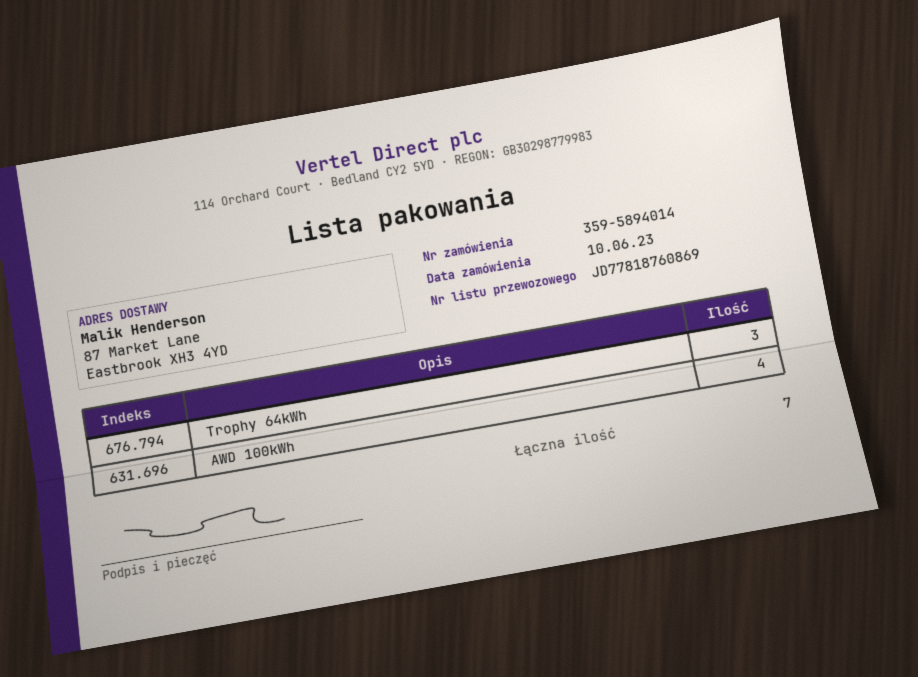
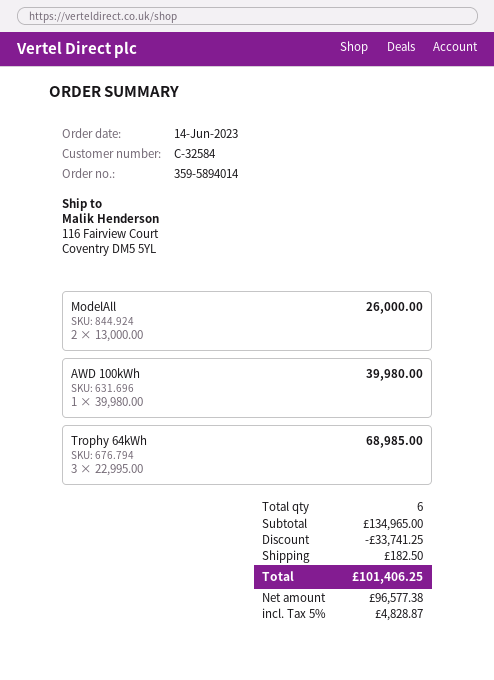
order date: 2023-06-10 -> 2023-06-14
ship to: 87 Market Lane, Eastbrook XH3 4YD -> 116 Fairview Court, Coventry DM5 5YL
AWD 100kWh: 4 -> 1
ModelAll: none -> 2
total quantity: 7 -> 6

